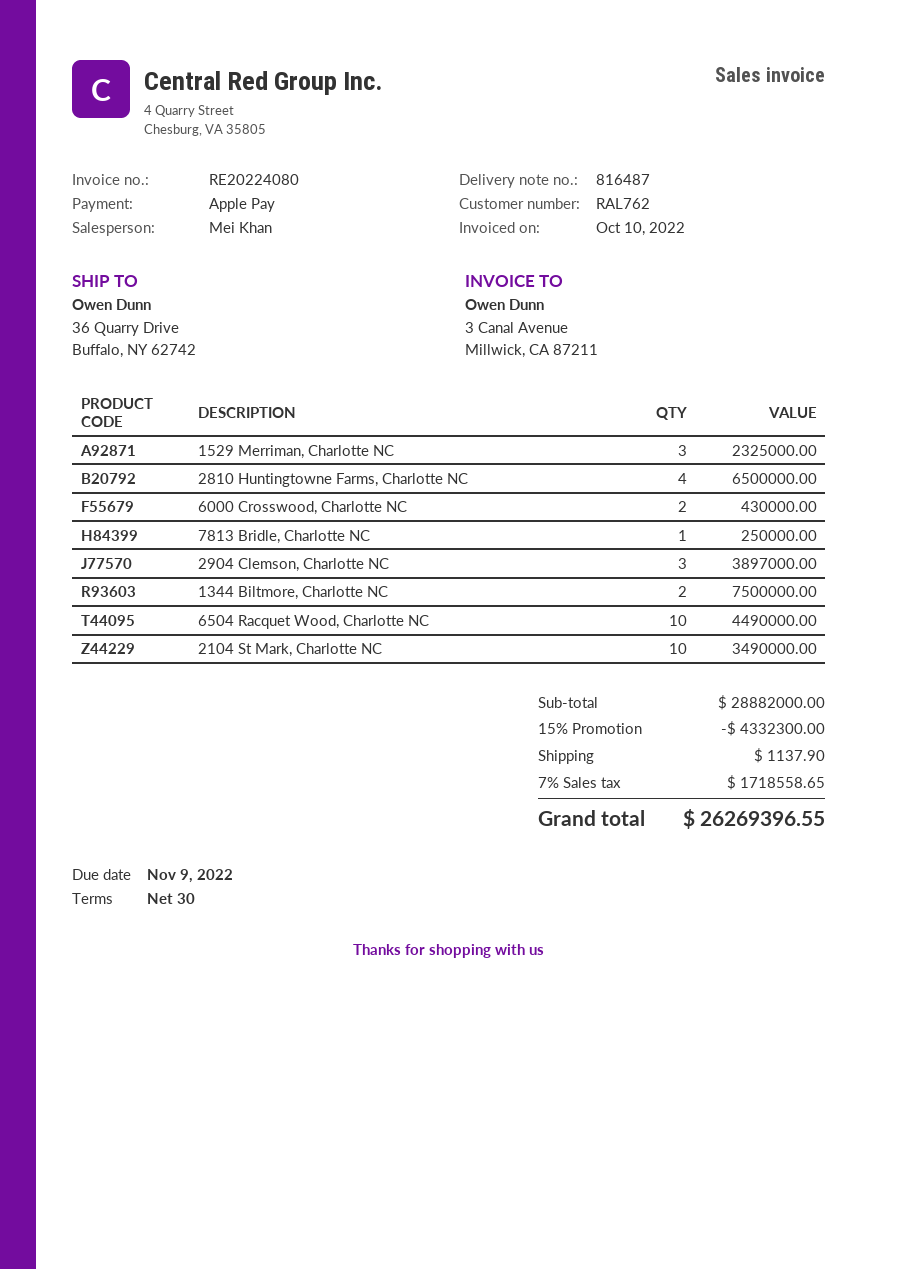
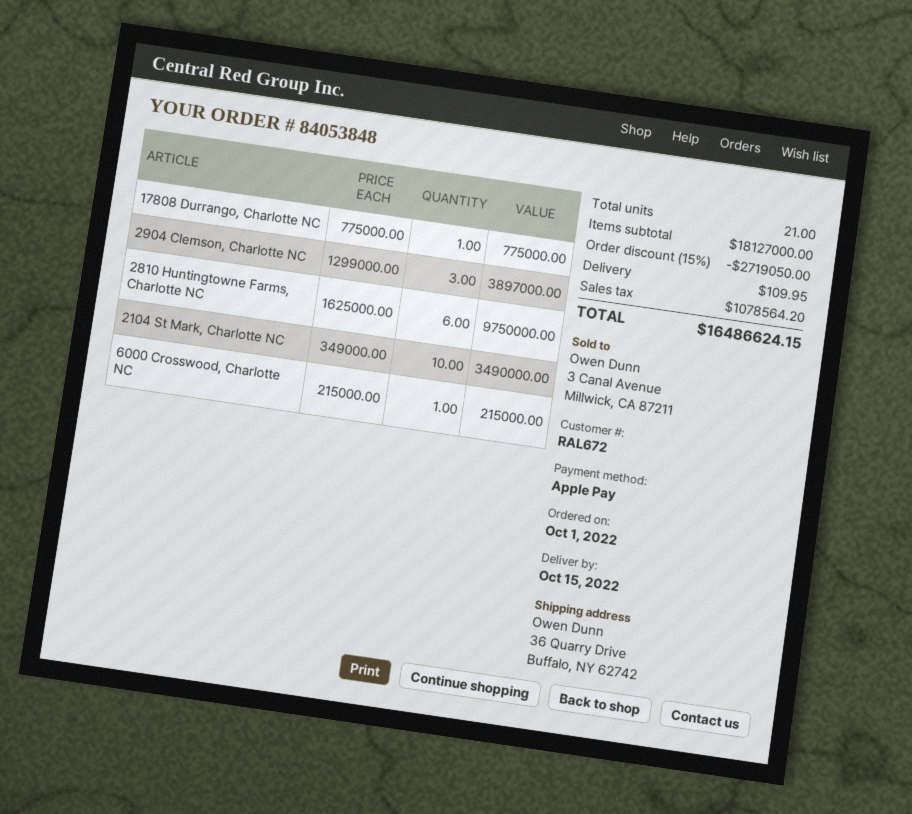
customer number: RAL762 -> RAL672
1529 Merriman, Charlotte NC: 3 for 2325000.00 -> none
2810 Huntingtowne Farms, Charlotte NC: 4 for 6500000.00 -> 6 for 9750000.00
6000 Crosswood, Charlotte NC: 2 for 430000.00 -> 1 for 215000.00
7813 Bridle, Charlotte NC: 1 for 250000.00 -> none
1344 Biltmore, Charlotte NC: 2 for 7500000.00 -> none
6504 Racquet Wood, Charlotte NC: 10 for 4490000.00 -> none
17808 Durrango, Charlotte NC: none -> 1 for 775000.00
subtotal: 28882000.00 -> 18127000.00
discount: 15% = 4332300.00 -> 15% = 2719050.00
shipping: 1137.90 -> 109.95
tax: 1718558.65 -> 1078564.20
total: 26269396.55 -> 16486624.15

